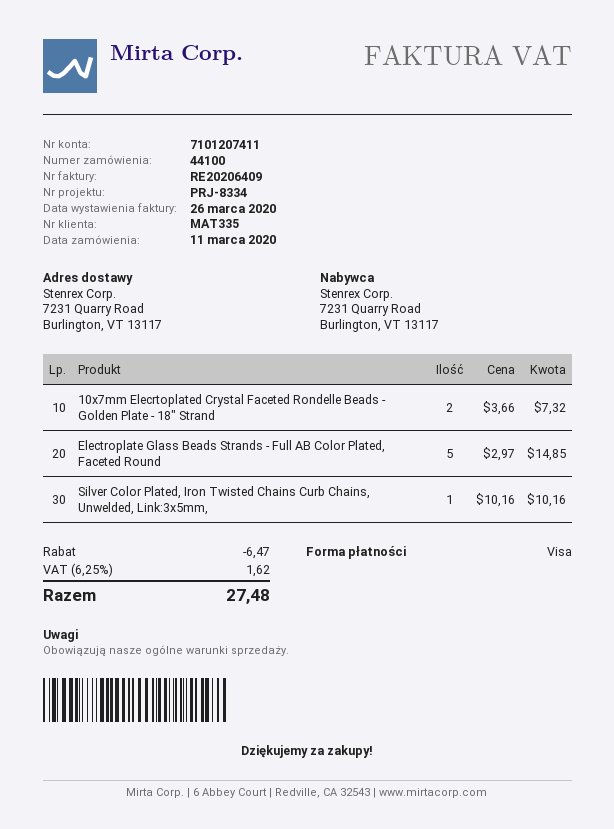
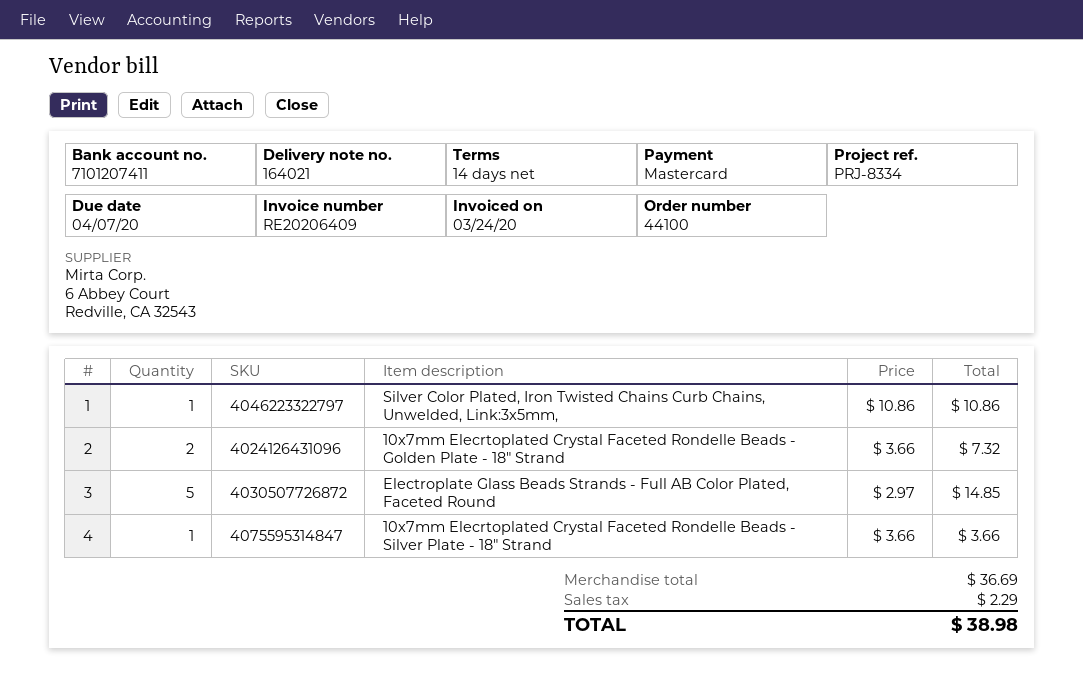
invoice date: 2020-03-26 -> 2020-03-24
payment method: Visa -> Mastercard
Silver Color Plated, Iron Twisted Chains Curb Chains, Unwelded, Link:3x5mm,: 1 x 10.16 = 10.16 -> 1 x 10.86 = 10.86
10x7mm Elecrtoplated Crystal Faceted Rondelle Beads - Silver Plate - 18" Strand: none -> 1 x 3.66 = 3.66
discount: 6.47 -> none
tax: 1.62 -> 2.29
total: 27.48 -> 38.98

